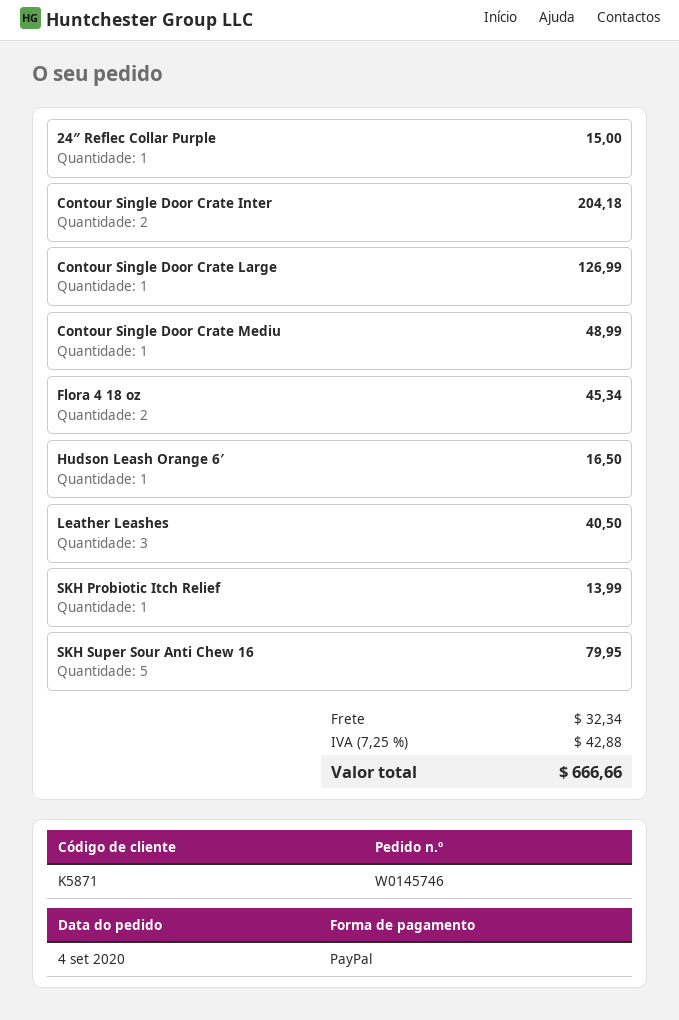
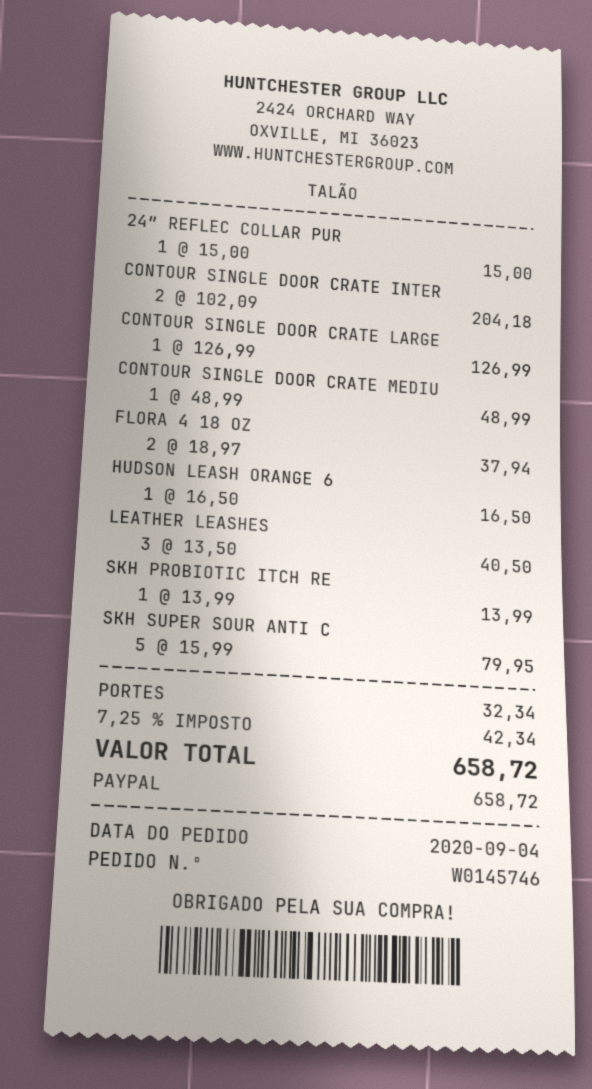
Flora 4 18 oz: 2 for 45.34 -> 2 for 37.94
tax: 7.25% = 42.88 -> 7.25% = 42.34
total: 666.66 -> 658.72

